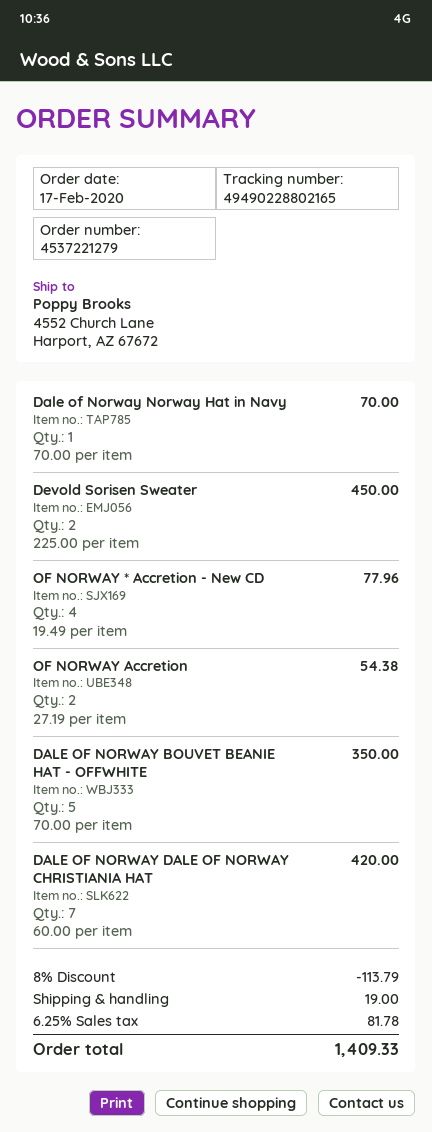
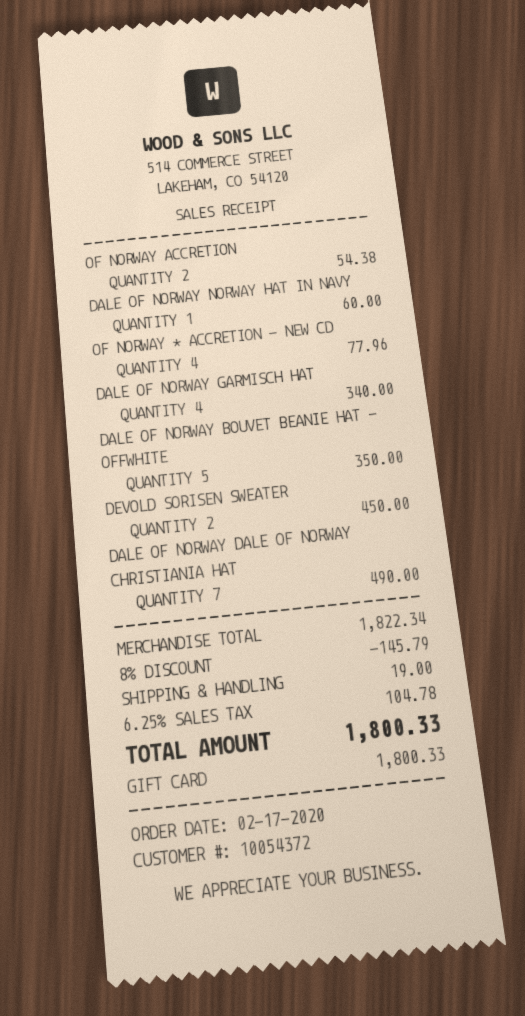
Dale of Norway Norway Hat in Navy: 1 for 70.00 -> 1 for 60.00
DALE OF NORWAY DALE OF NORWAY CHRISTIANIA HAT: 7 for 420.00 -> 7 for 490.00
DALE OF NORWAY GARMISCH HAT: none -> 4 for 340.00
discount: 8% = 113.79 -> 8% = 145.79
tax: 6.25% = 81.78 -> 6.25% = 104.78
total: 1409.33 -> 1800.33

